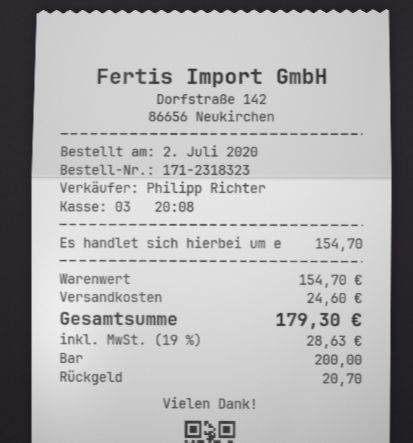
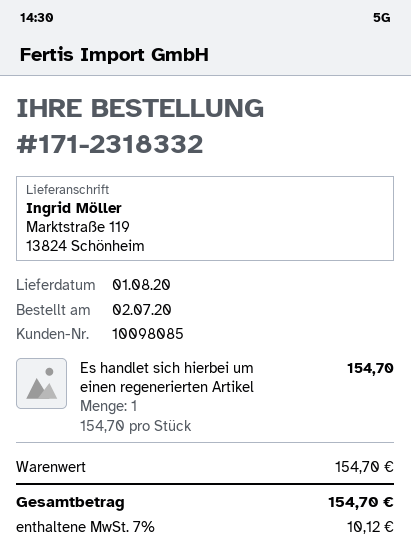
order number: 171-2318323 -> 171-2318332
shipping: 24.60 -> none
tax: 19% = 28.63 -> 7% = 10.12
total: 179.30 -> 154.70

